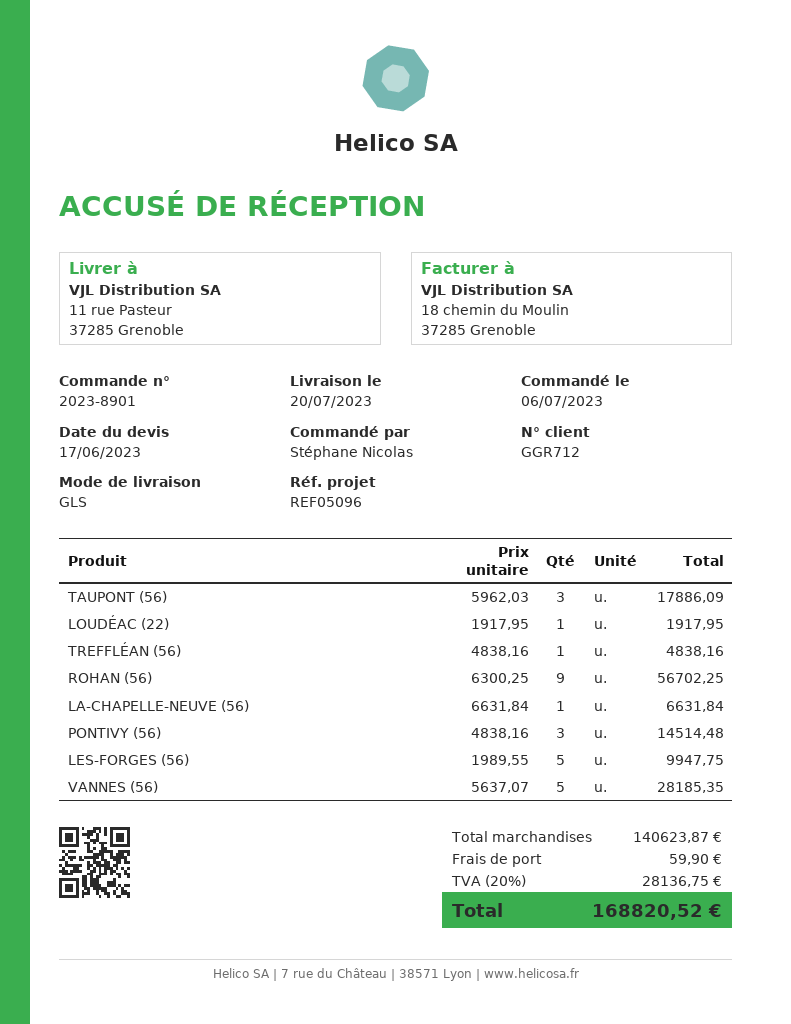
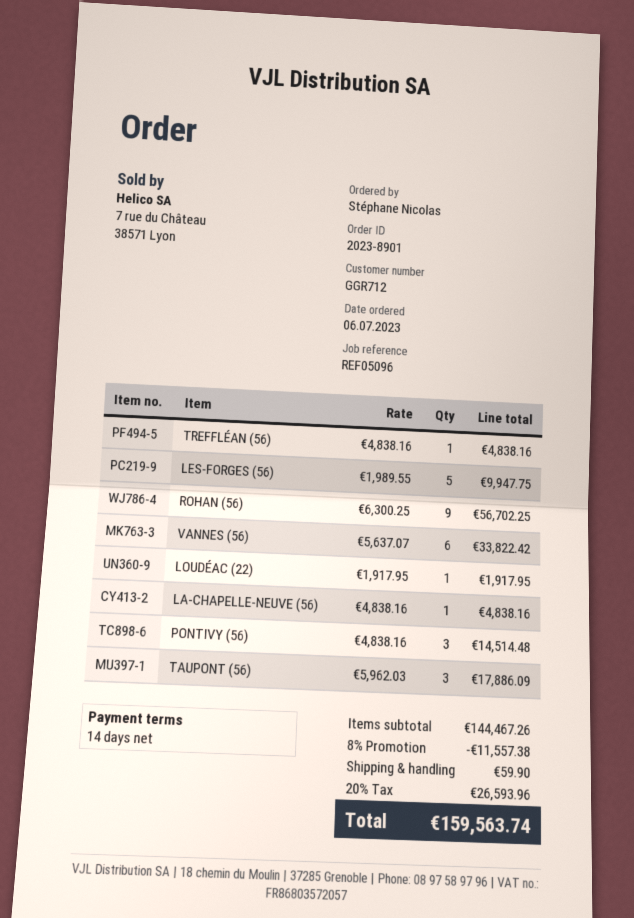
LA-CHAPELLE-NEUVE (56): 1 x 6631.84 = 6631.84 -> 1 x 4838.16 = 4838.16
VANNES (56): 5 x 5637.07 = 28185.35 -> 6 x 5637.07 = 33822.42
subtotal: 140623.87 -> 144467.26
discount: none -> 8% = 11557.38
tax: 20% = 28136.75 -> 20% = 26593.96
total: 168820.52 -> 159563.74

